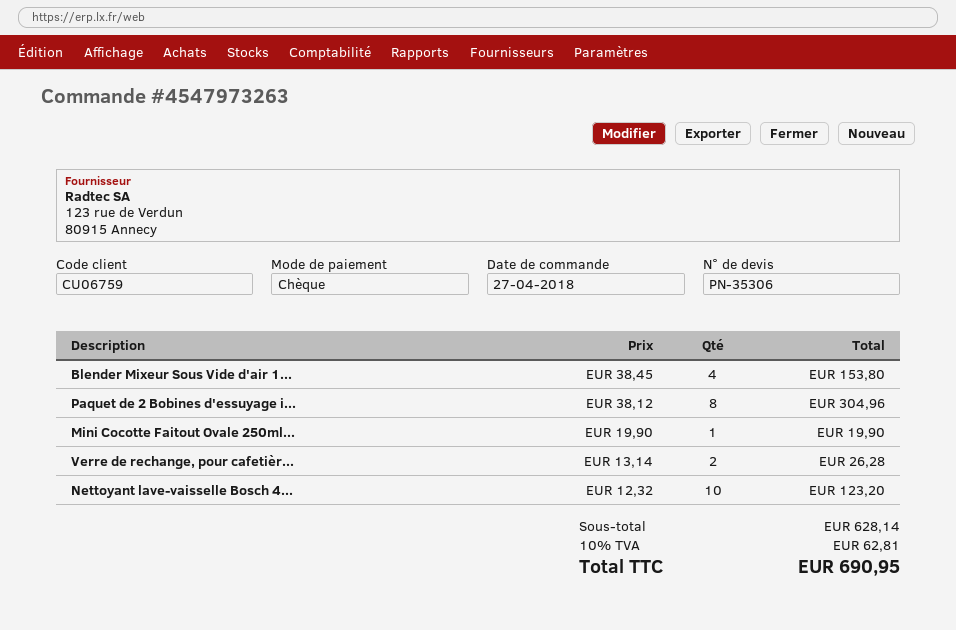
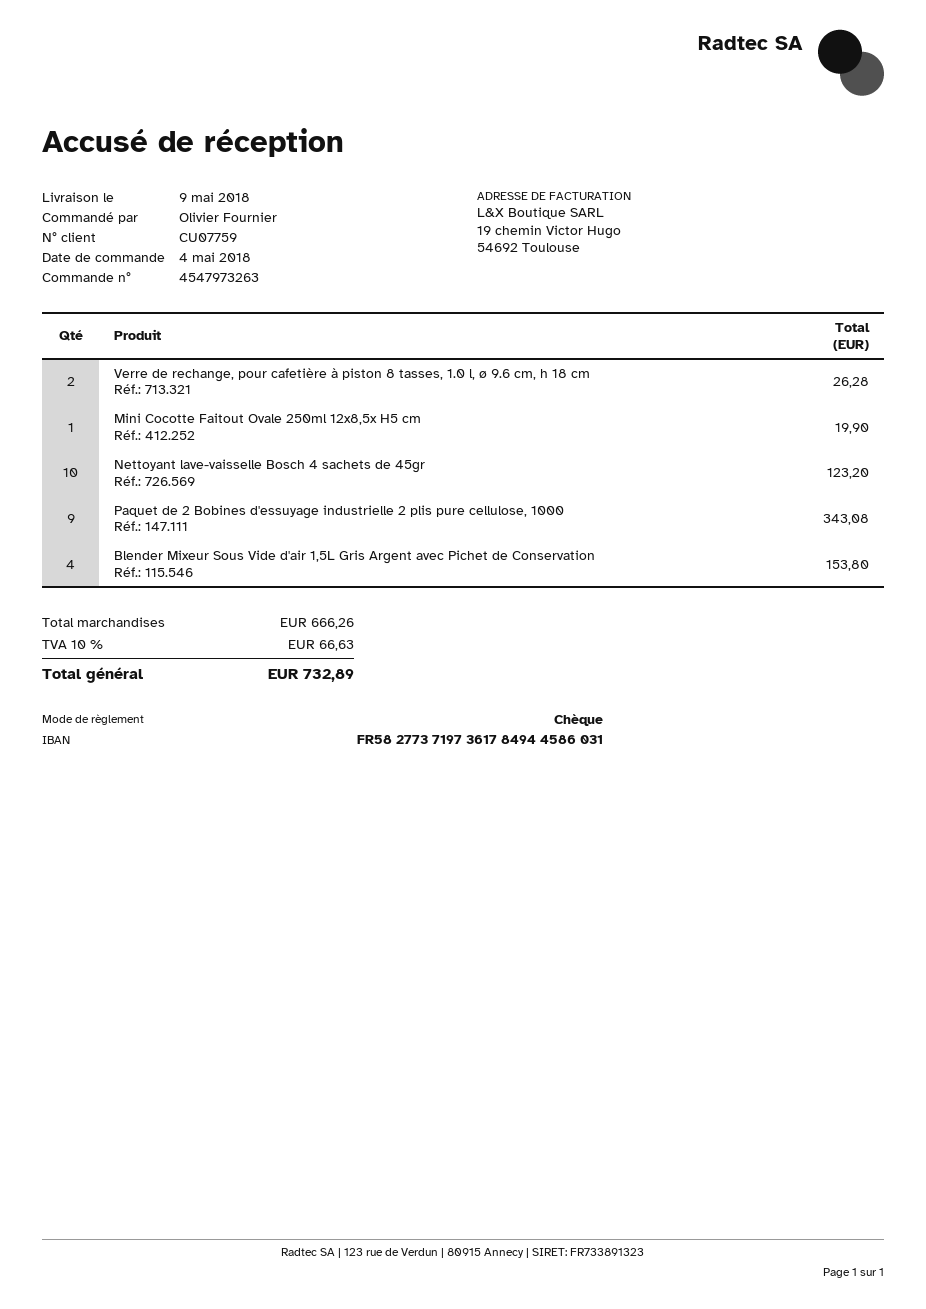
order date: 2018-04-27 -> 2018-05-04
customer number: CU06759 -> CU07759
Paquet de 2 Bobines d'essuyage i...: 8 for 304.96 -> 9 for 343.08
subtotal: 628.14 -> 666.26
tax: 10% = 62.81 -> 10% = 66.63
total: 690.95 -> 732.89

